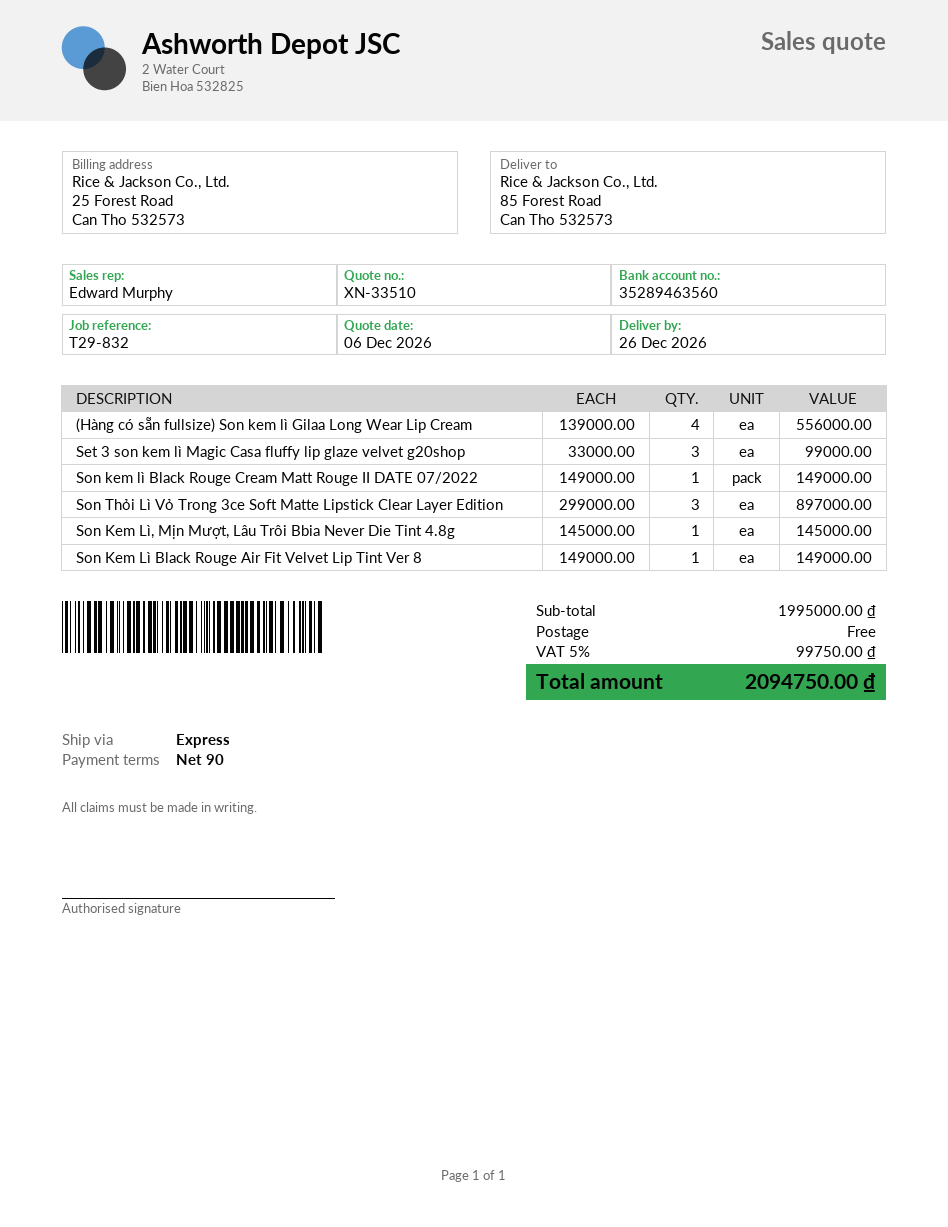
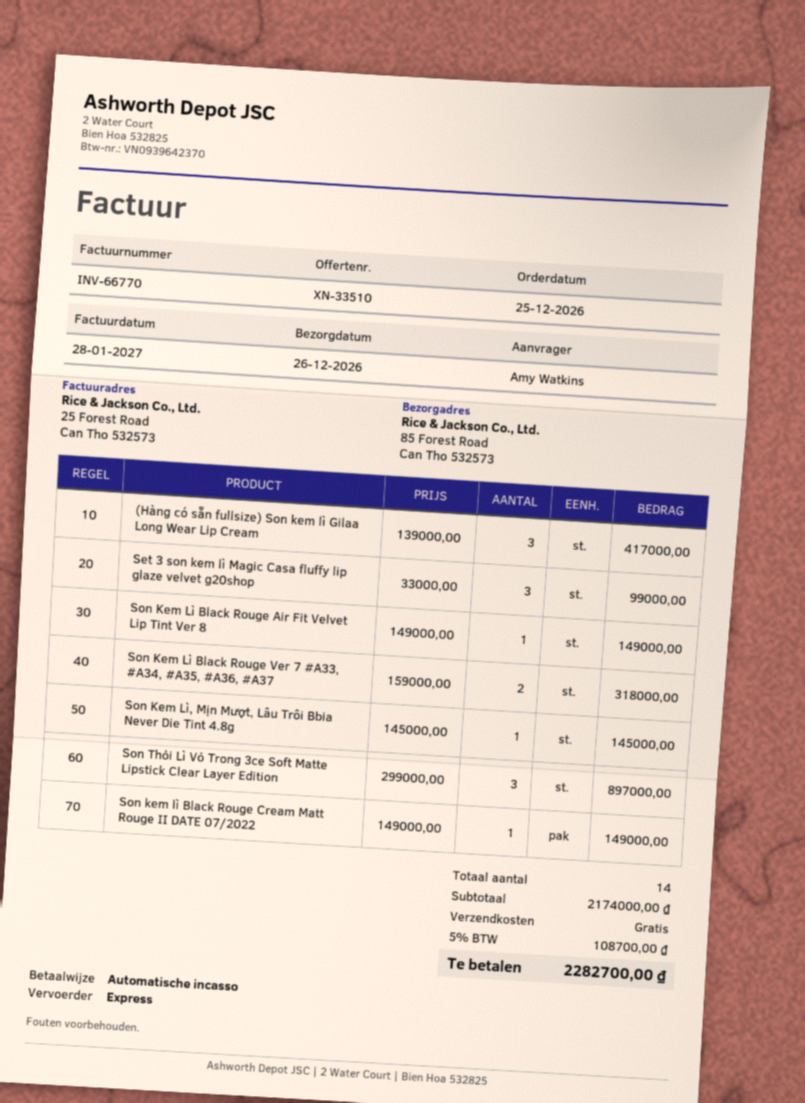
(Hàng có sẵn fullsize) Son kem lì Gilaa Long Wear Lip Cream: 4 x 139000.00 = 556000.00 -> 3 x 139000.00 = 417000.00
Son Kem Lì Black Rouge Ver 7 #A33, #A34, #A35, #A36, #A37: none -> 2 x 159000.00 = 318000.00
subtotal: 1995000.00 -> 2174000.00
tax: 5% = 99750.00 -> 5% = 108700.00
total: 2094750.00 -> 2282700.00

